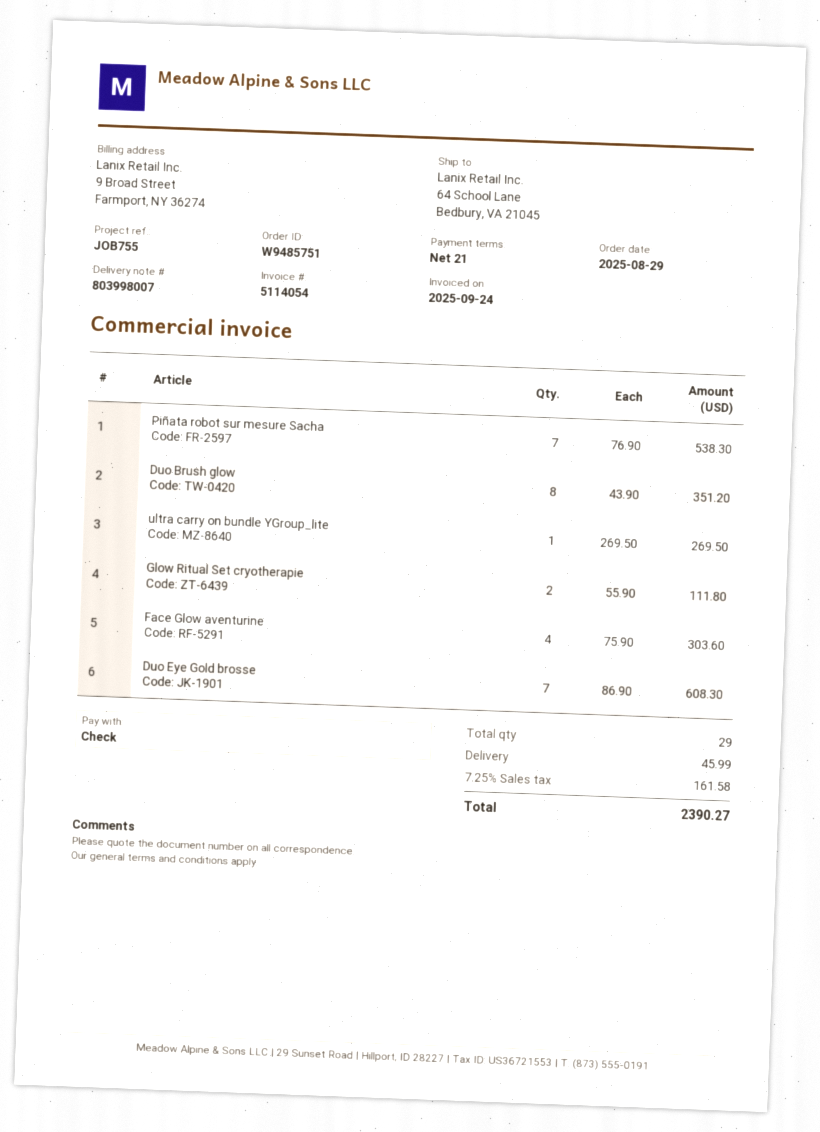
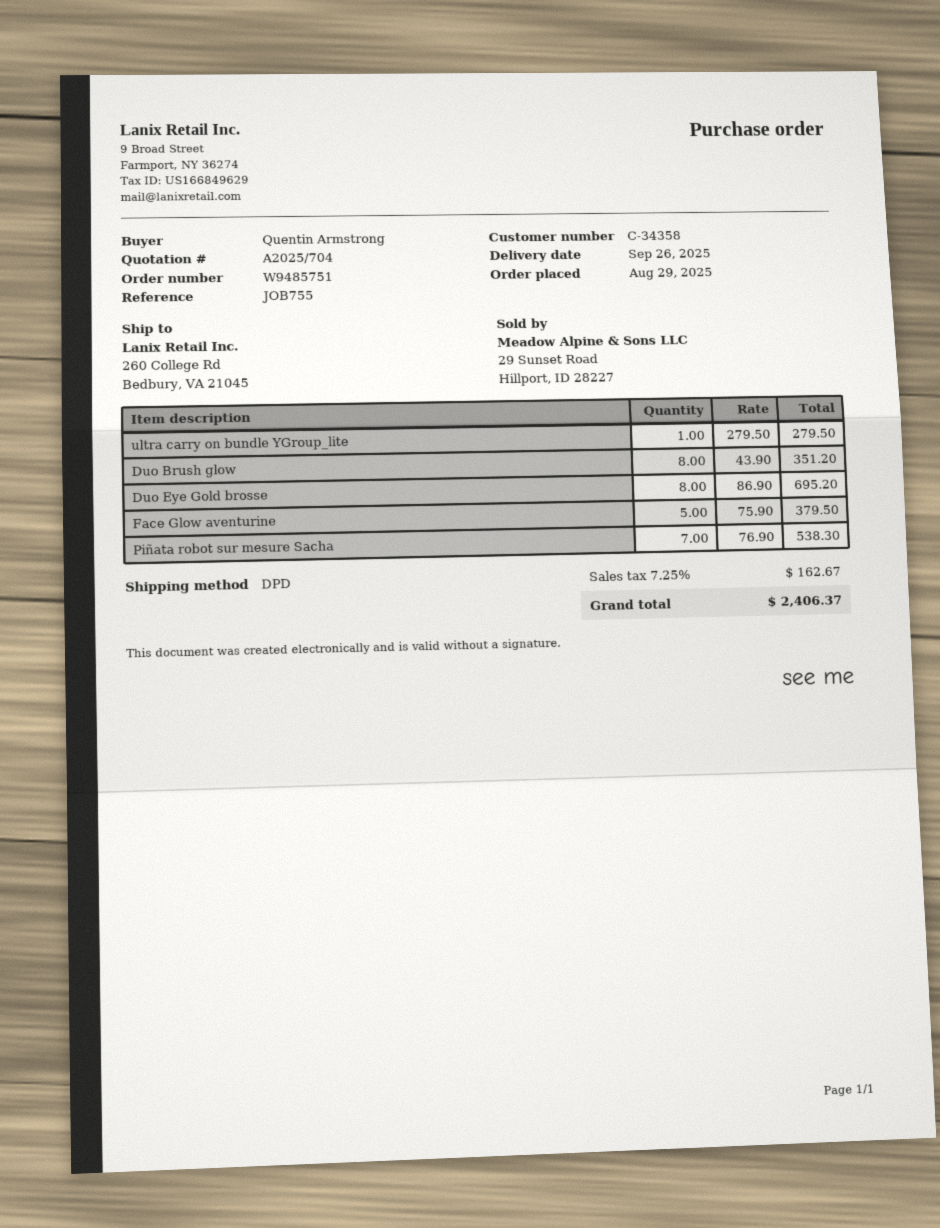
ship to: 64 School Lane, Bedbury, VA 21045 -> 260 College Rd, Bedbury, VA 21045
ultra carry on bundle YGroup_lite: 1 x 269.50 = 269.50 -> 1 x 279.50 = 279.50
Glow Ritual Set cryotherapie: 2 x 55.90 = 111.80 -> none
Face Glow aventurine: 4 x 75.90 = 303.60 -> 5 x 75.90 = 379.50
Duo Eye Gold brosse: 7 x 86.90 = 608.30 -> 8 x 86.90 = 695.20
shipping: 45.99 -> none
tax: 7.25% = 161.58 -> 7.25% = 162.67
total: 2390.27 -> 2406.37

